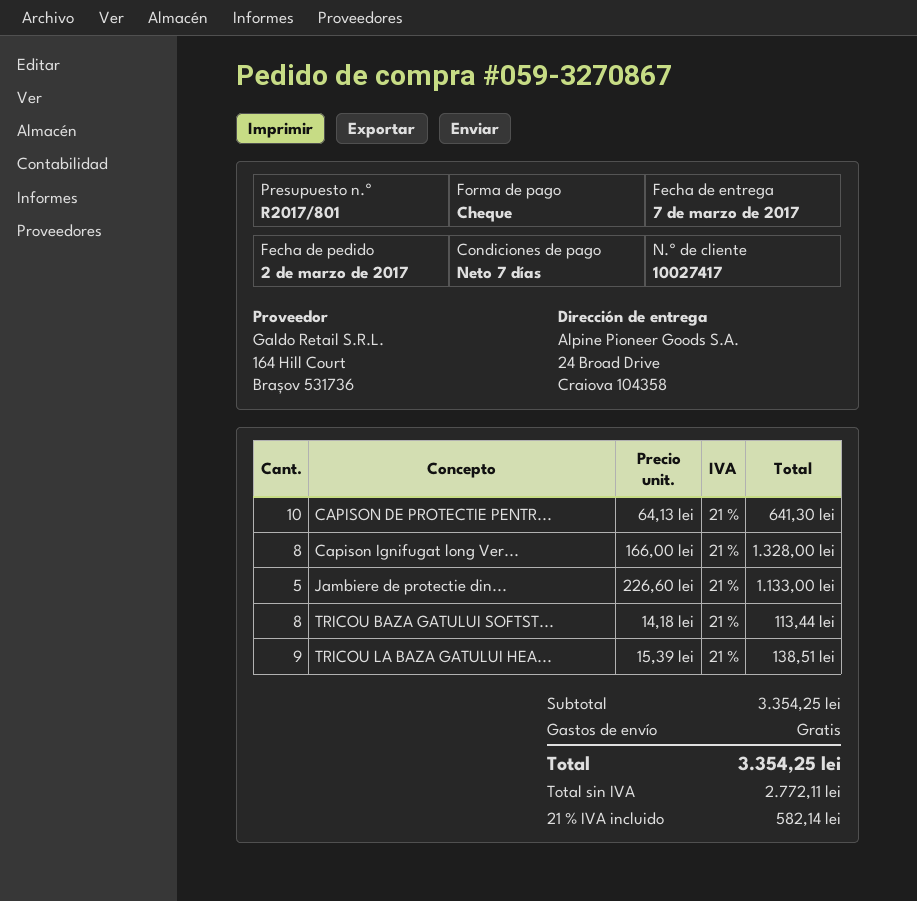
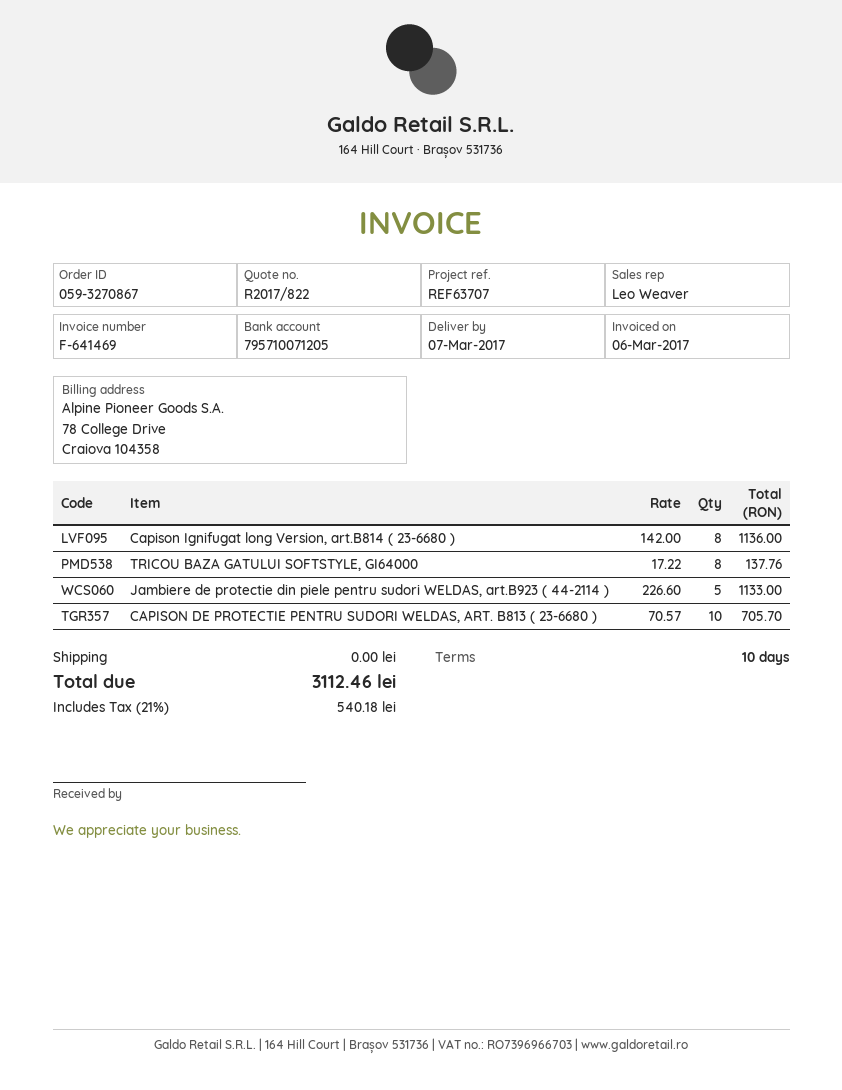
quote number: R2017/801 -> R2017/822
payment terms: 7 days -> 10 days
CAPISON DE PROTECTIE PENTR...: 10 x 64.13 = 641.30 -> 10 x 70.57 = 705.70
Capison Ignifugat long Ver...: 8 x 166.00 = 1328.00 -> 8 x 142.00 = 1136.00
TRICOU BAZA GATULUI SOFTST...: 8 x 14.18 = 113.44 -> 8 x 17.22 = 137.76
TRICOU LA BAZA GATULUI HEA...: 9 x 15.39 = 138.51 -> none
tax: 21% = 582.14 -> 21% = 540.18
total: 3354.25 -> 3112.46

